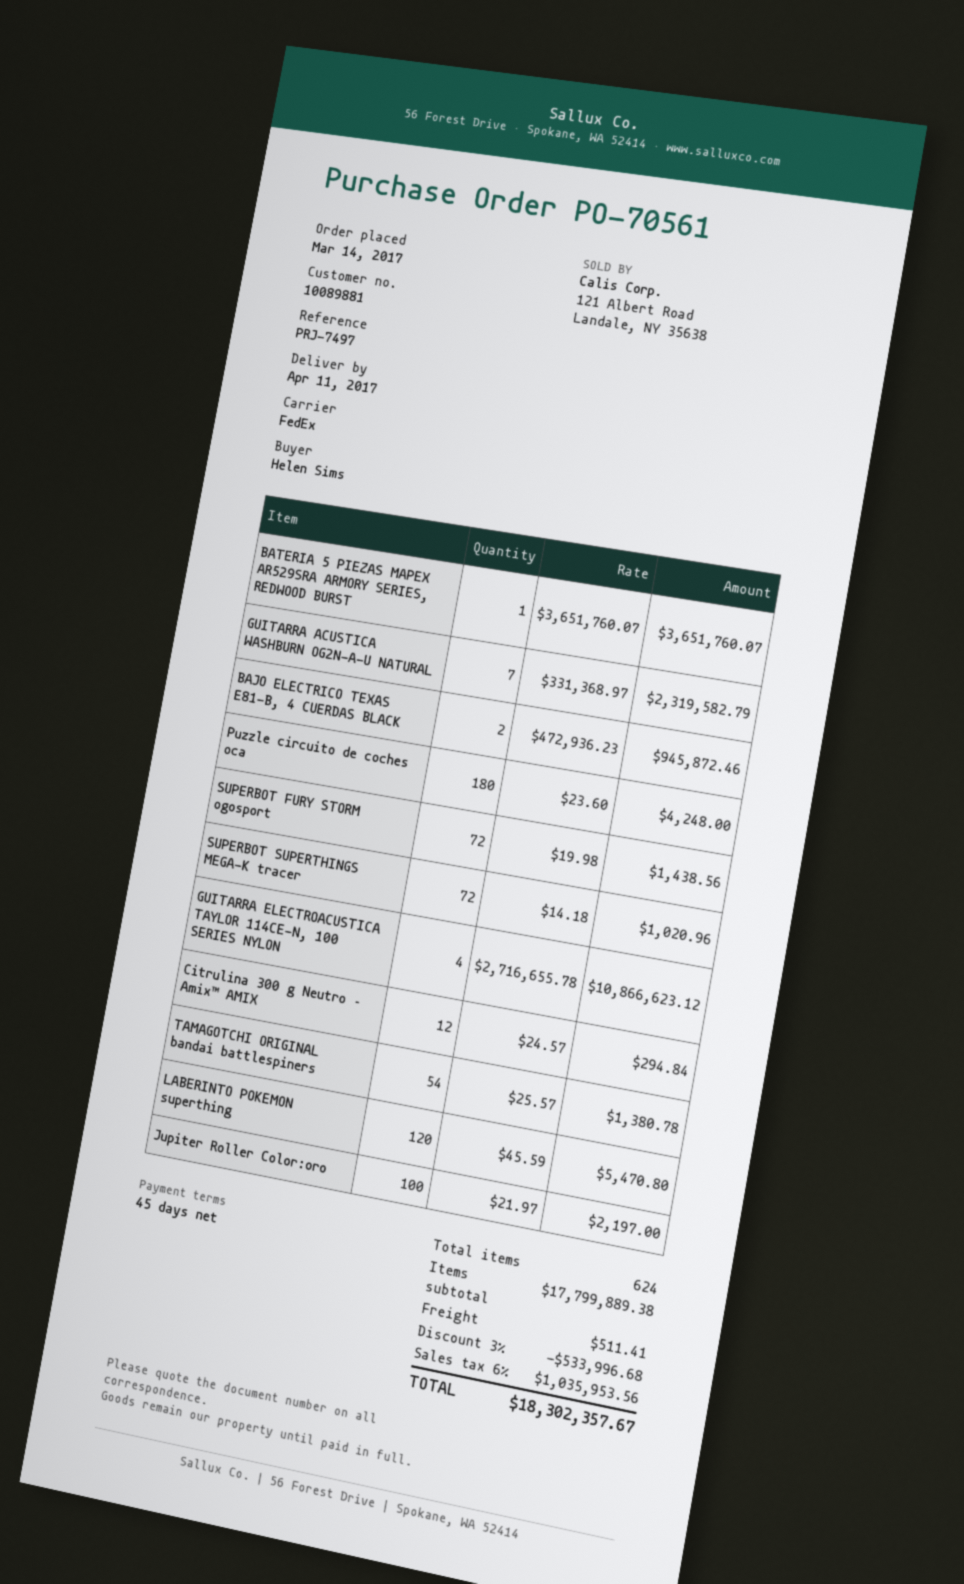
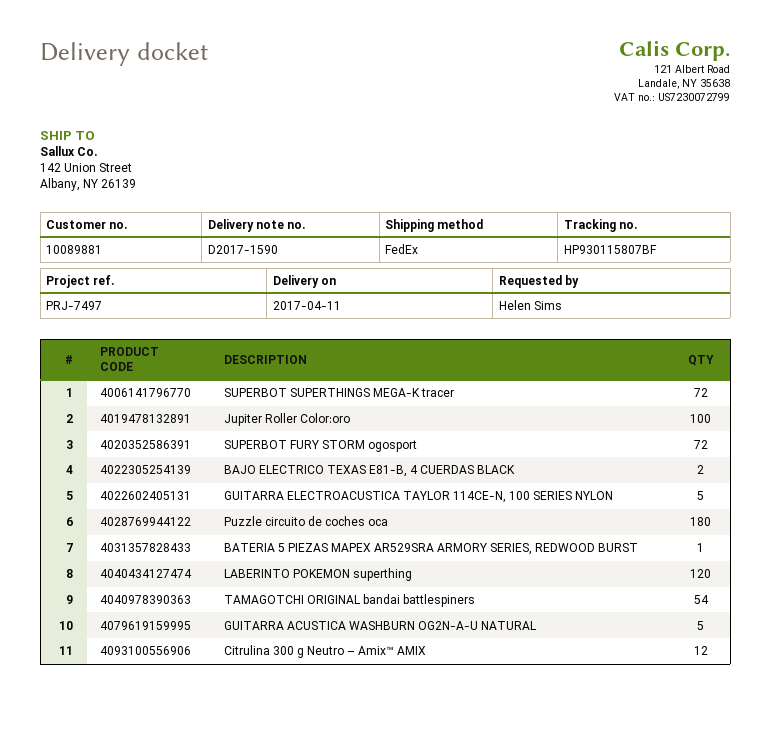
GUITARRA ACUSTICA WASHBURN OG2N-A-U NATURAL: 7 -> 5
GUITARRA ELECTROACUSTICA TAYLOR 114CE-N, 100 SERIES NYLON: 4 -> 5

